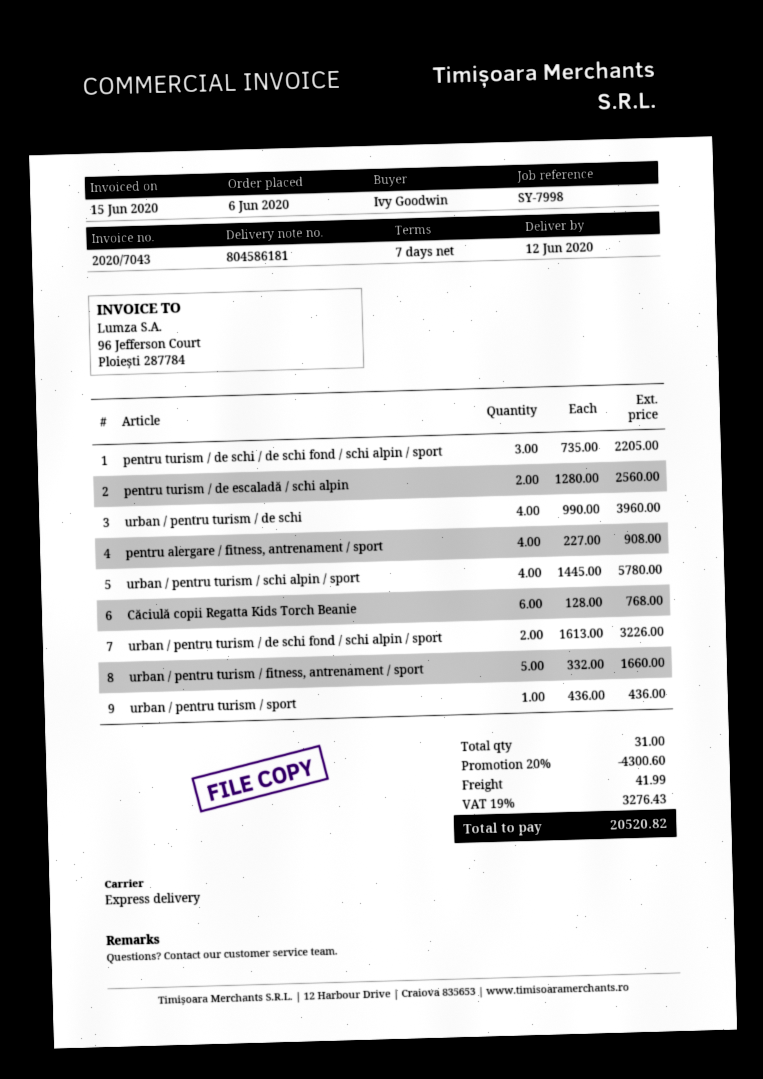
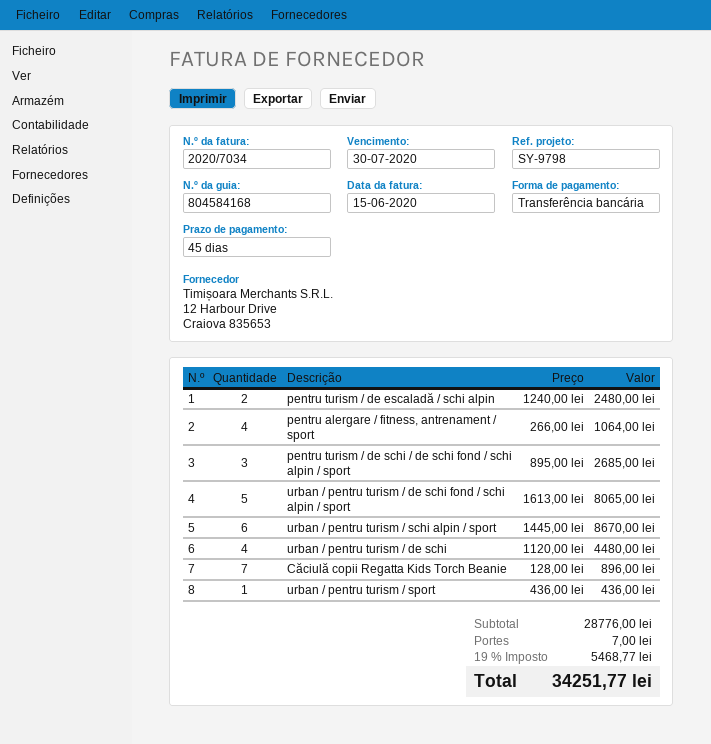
delivery note number: 804586181 -> 804584168
invoice number: 2020/7043 -> 2020/7034
payment terms: 7 days -> 45 days
reference: SY-7998 -> SY-9798
pentru turism / de schi / de schi fond / schi alpin / sport: 3 x 735.00 = 2205.00 -> 3 x 895.00 = 2685.00
pentru turism / de escaladă / schi alpin: 2 x 1280.00 = 2560.00 -> 2 x 1240.00 = 2480.00
urban / pentru turism / de schi: 4 x 990.00 = 3960.00 -> 4 x 1120.00 = 4480.00
pentru alergare / fitness, antrenament / sport: 4 x 227.00 = 908.00 -> 4 x 266.00 = 1064.00
urban / pentru turism / schi alpin / sport: 4 x 1445.00 = 5780.00 -> 6 x 1445.00 = 8670.00
Căciulă copii Regatta Kids Torch Beanie: 6 x 128.00 = 768.00 -> 7 x 128.00 = 896.00
urban / pentru turism / de schi fond / schi alpin / sport: 2 x 1613.00 = 3226.00 -> 5 x 1613.00 = 8065.00
urban / pentru turism / fitness, antrenament / sport: 5 x 332.00 = 1660.00 -> none
discount: 20% = 4300.60 -> none
shipping: 41.99 -> 7.00
tax: 19% = 3276.43 -> 19% = 5468.77
total: 20520.82 -> 34251.77

